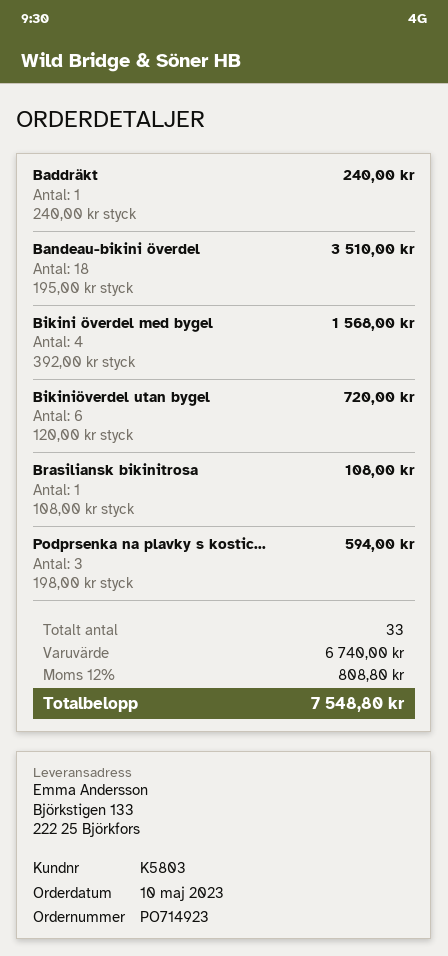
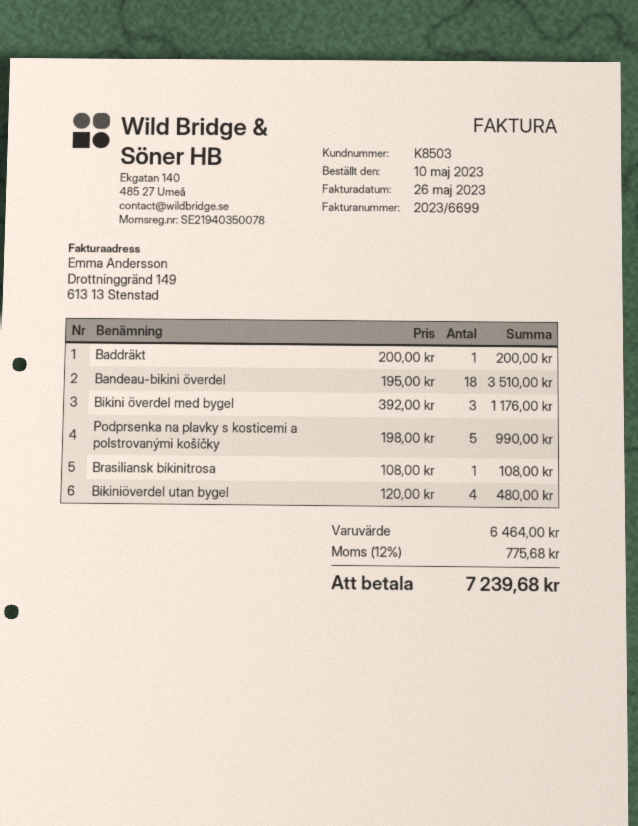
customer number: K5803 -> K8503
Baddräkt: 1 x 240.00 = 240.00 -> 1 x 200.00 = 200.00
Bikini överdel med bygel: 4 x 392.00 = 1568.00 -> 3 x 392.00 = 1176.00
Bikiniöverdel utan bygel: 6 x 120.00 = 720.00 -> 4 x 120.00 = 480.00
Podprsenka na plavky s kostic...: 3 x 198.00 = 594.00 -> 5 x 198.00 = 990.00
subtotal: 6740.00 -> 6464.00
tax: 12% = 808.80 -> 12% = 775.68
total: 7548.80 -> 7239.68

